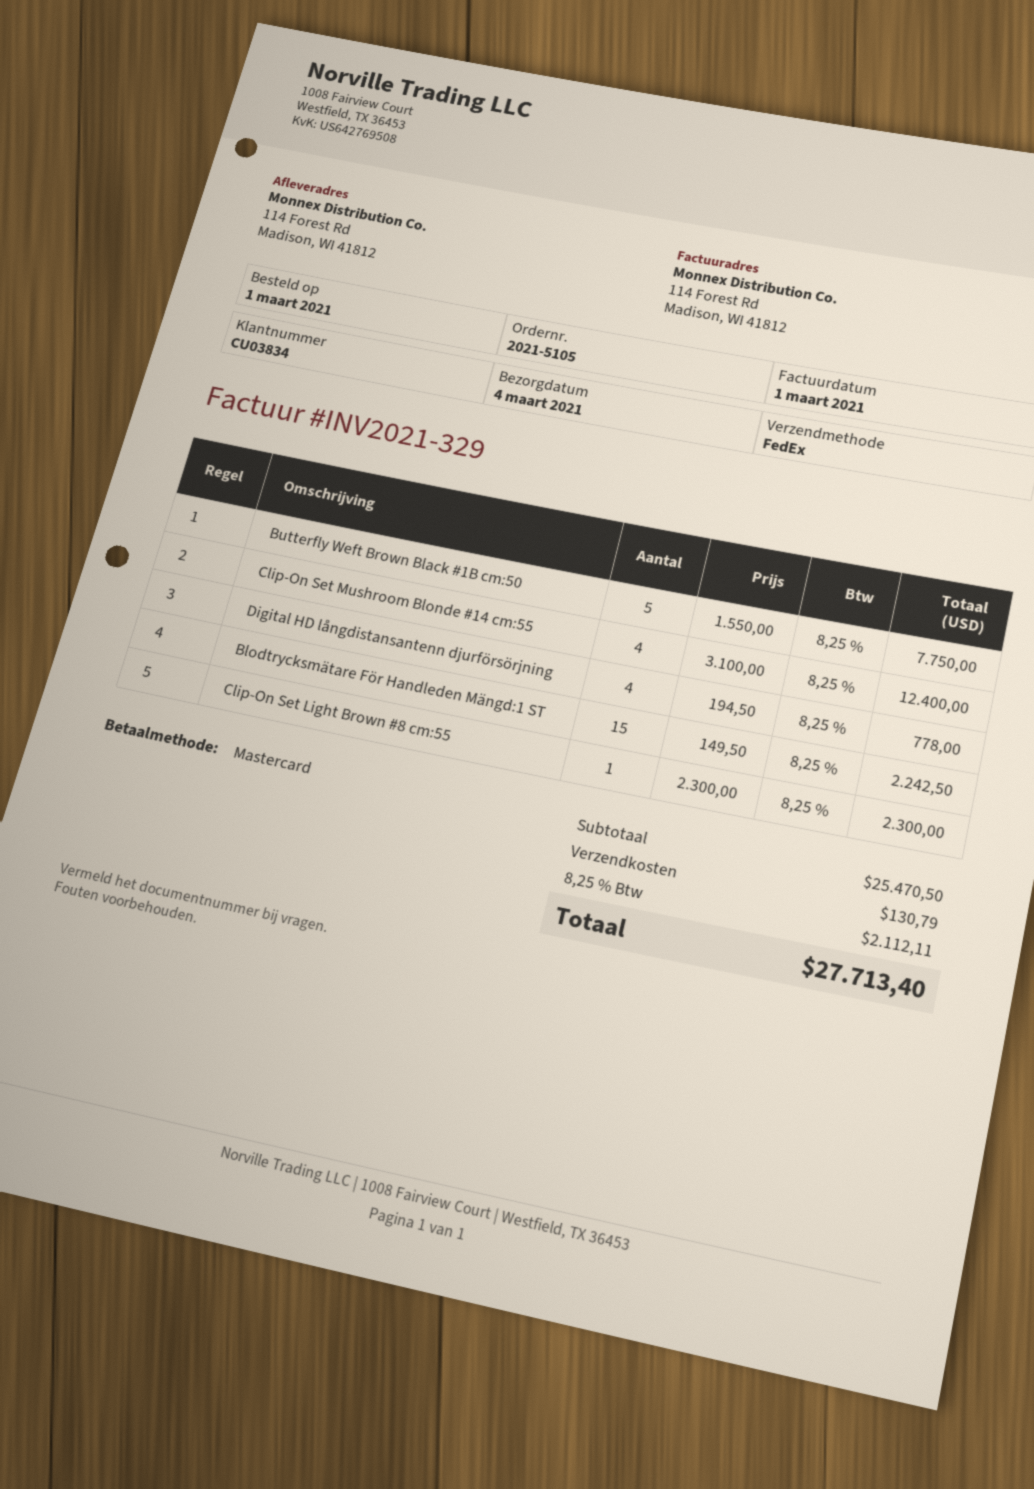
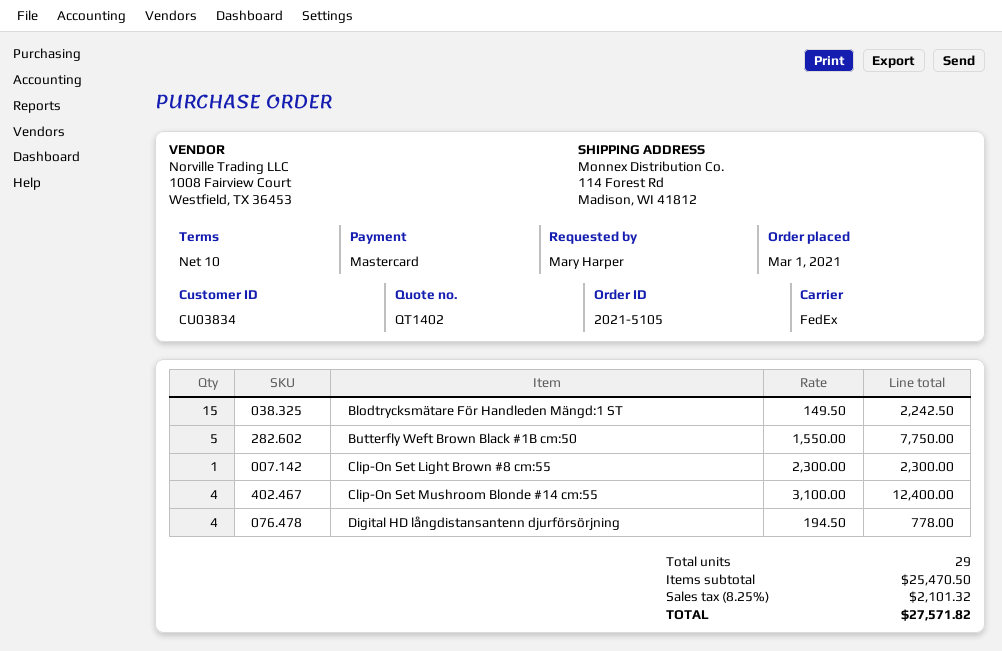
shipping: 130.79 -> none
tax: 8.25% = 2112.11 -> 8.25% = 2101.32
total: 27713.40 -> 27571.82

